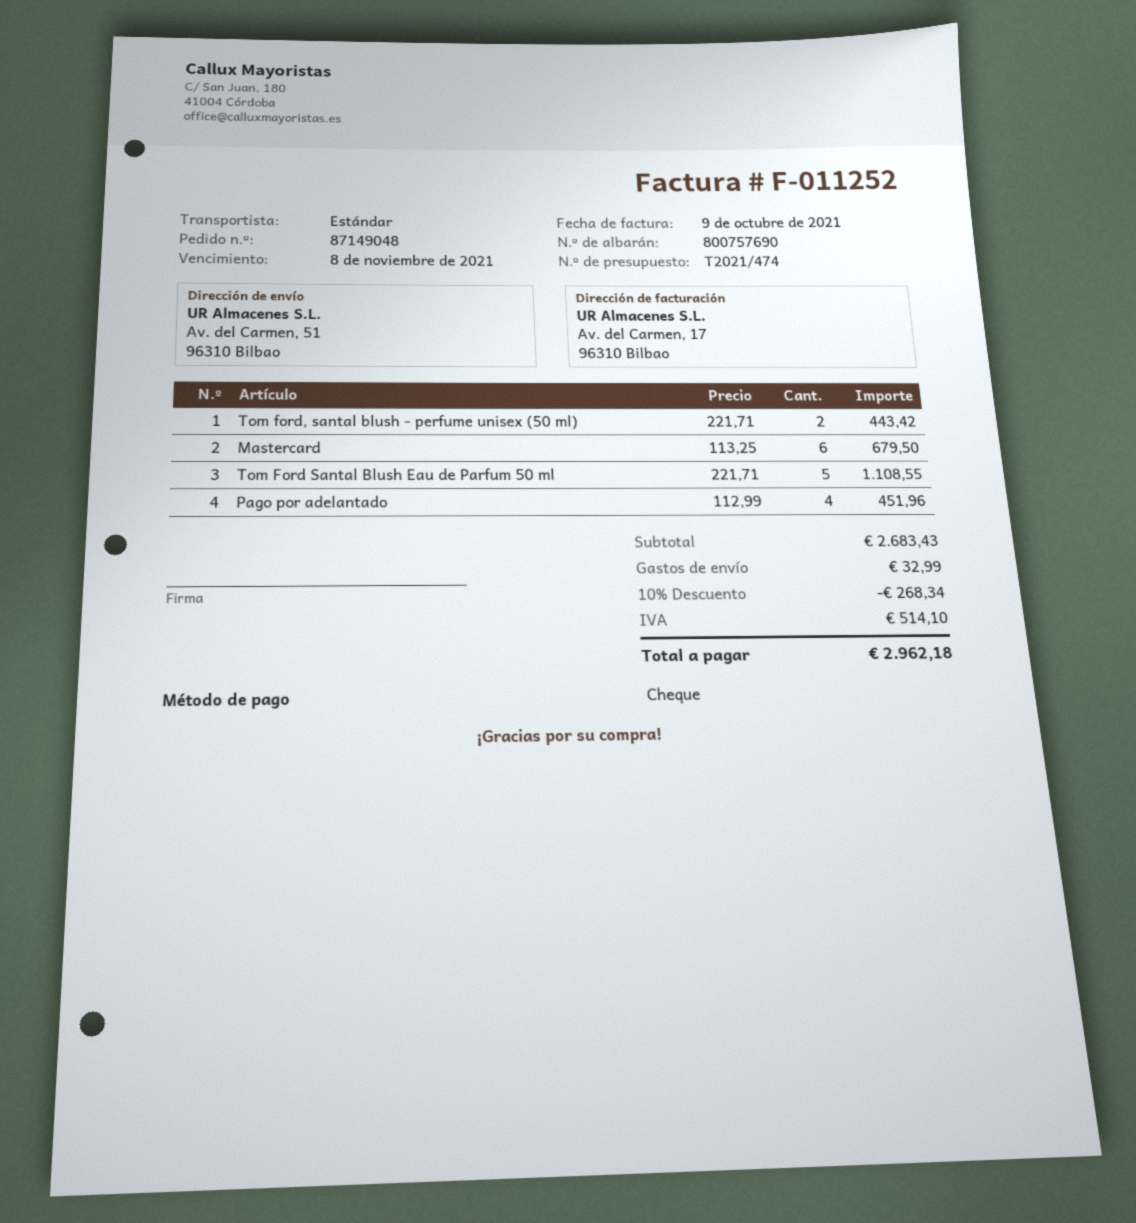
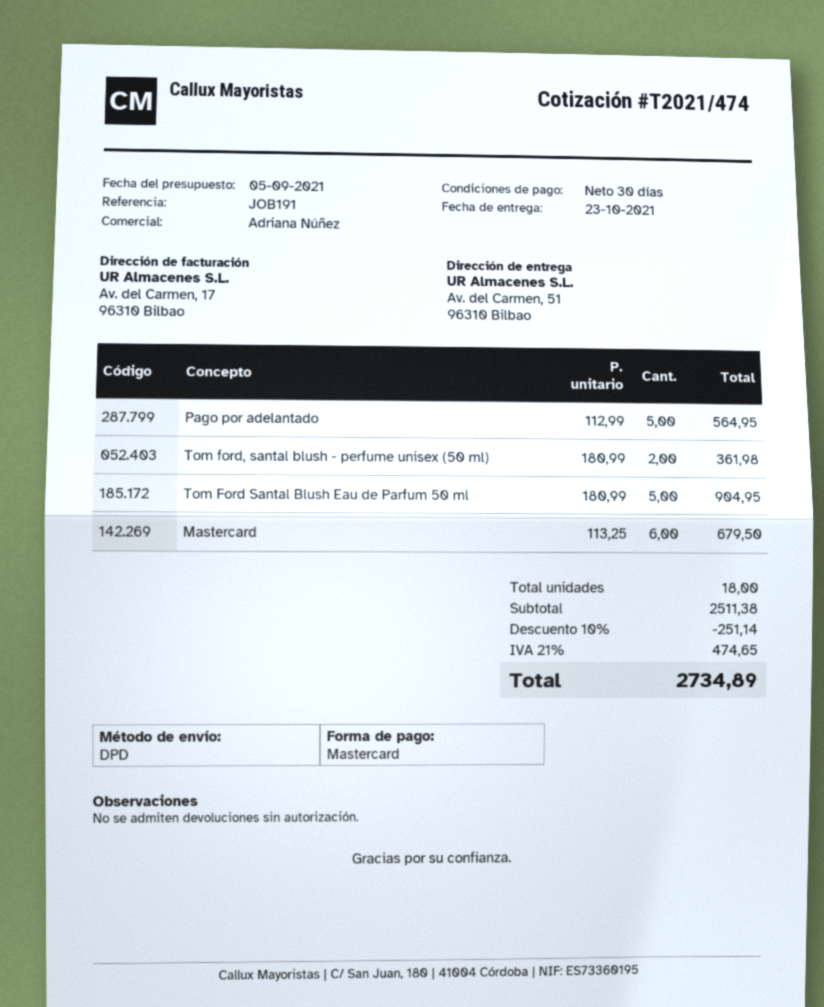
payment method: cheque -> Mastercard
shipping method: standard -> DPD
Tom ford, santal blush - perfume unisex (50 ml): 2 x 221.71 = 443.42 -> 2 x 180.99 = 361.98
Tom Ford Santal Blush Eau de Parfum 50 ml: 5 x 221.71 = 1108.55 -> 5 x 180.99 = 904.95
Pago por adelantado: 4 x 112.99 = 451.96 -> 5 x 112.99 = 564.95
subtotal: 2683.43 -> 2511.38
discount: 10% = 268.34 -> 10% = 251.14
shipping: 32.99 -> none
tax: 514.10 -> 474.65
total: 2962.18 -> 2734.89

